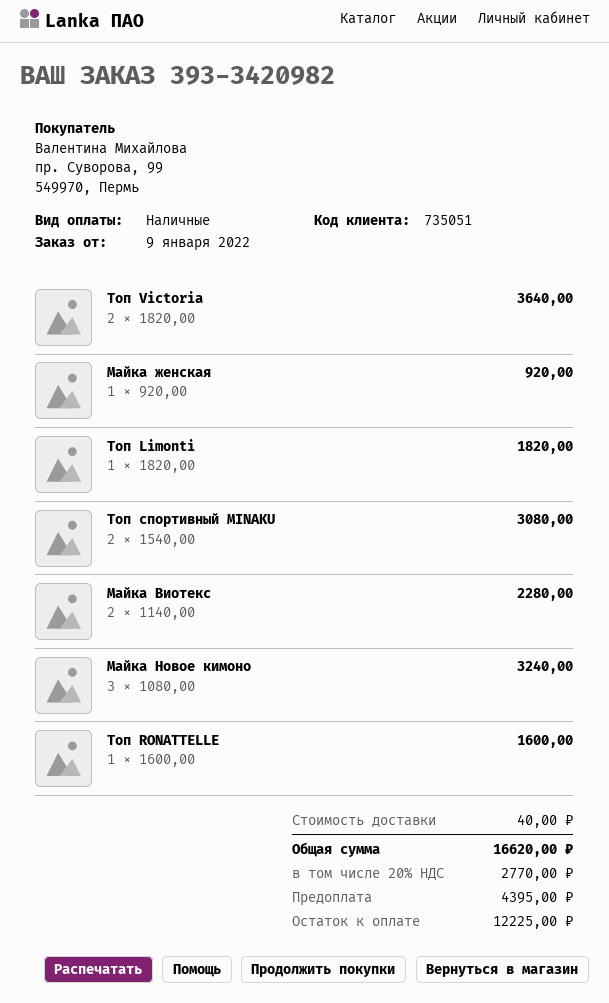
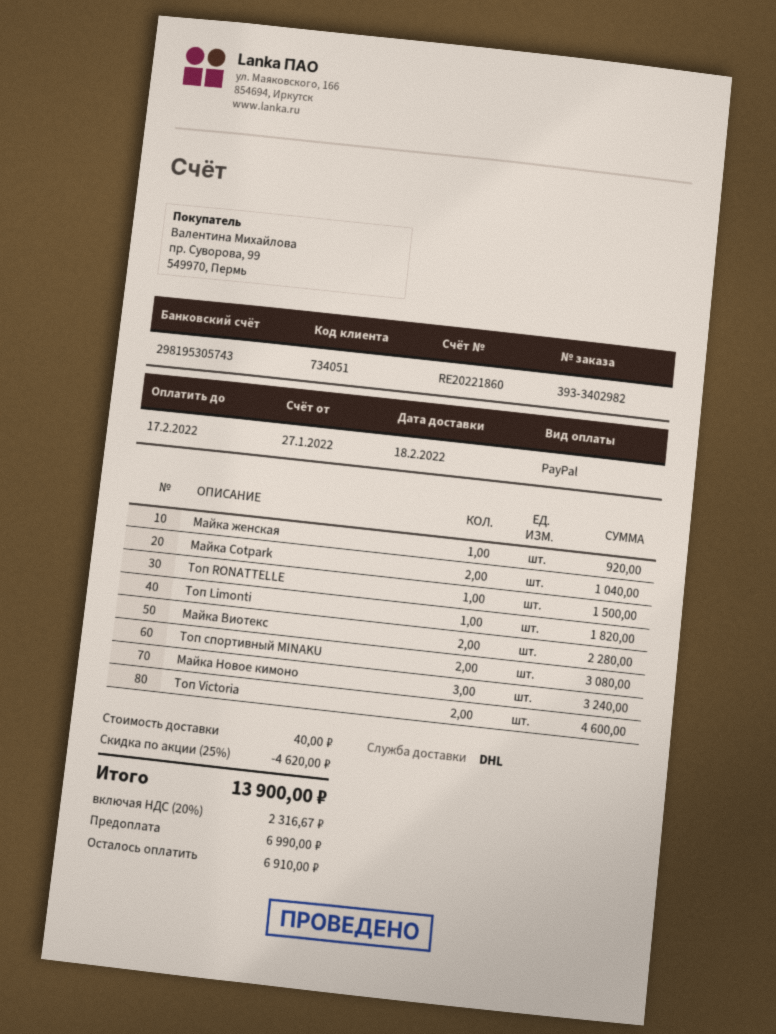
order number: 393-3420982 -> 393-3402982
customer number: 735051 -> 734051
payment method: cash -> PayPal
Топ Victoria: 2 for 3640.00 -> 2 for 4600.00
Топ RONATTELLE: 1 for 1600.00 -> 1 for 1500.00
Майка Cotpark: none -> 2 for 1040.00
discount: none -> 25% = 4620.00
tax: 20% = 2770.00 -> 20% = 2316.67
total: 16620.00 -> 13900.00
deposit: 4395.00 -> 6990.00
balance: 12225.00 -> 6910.00

